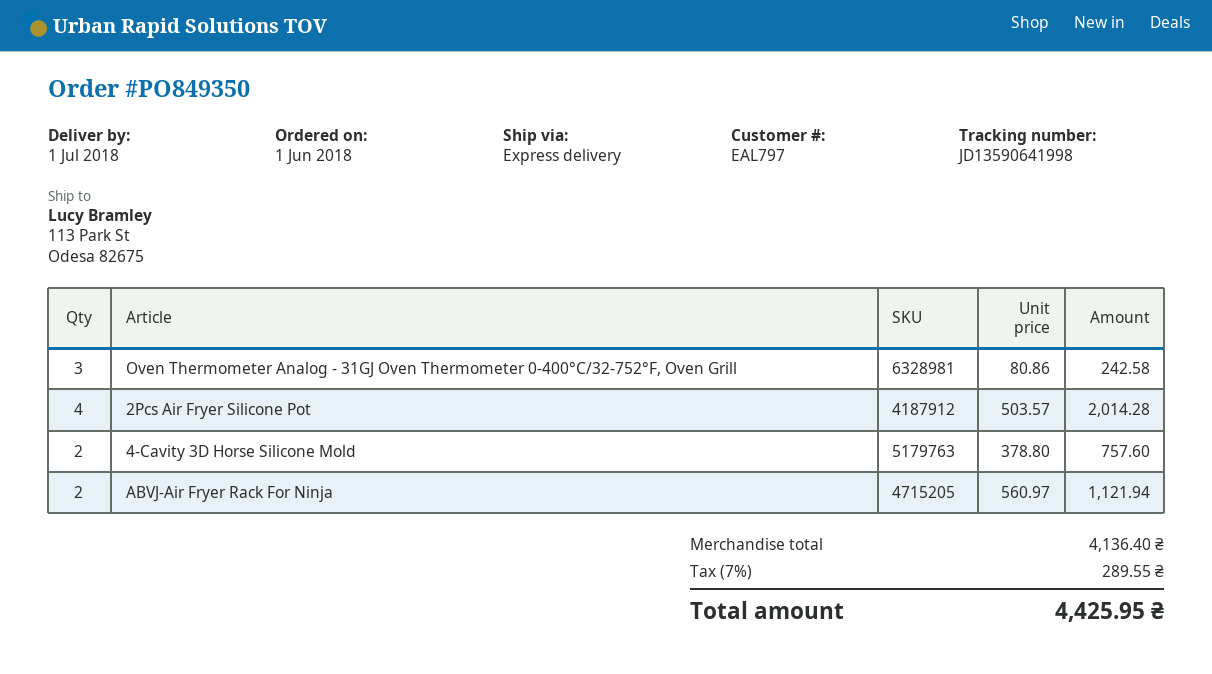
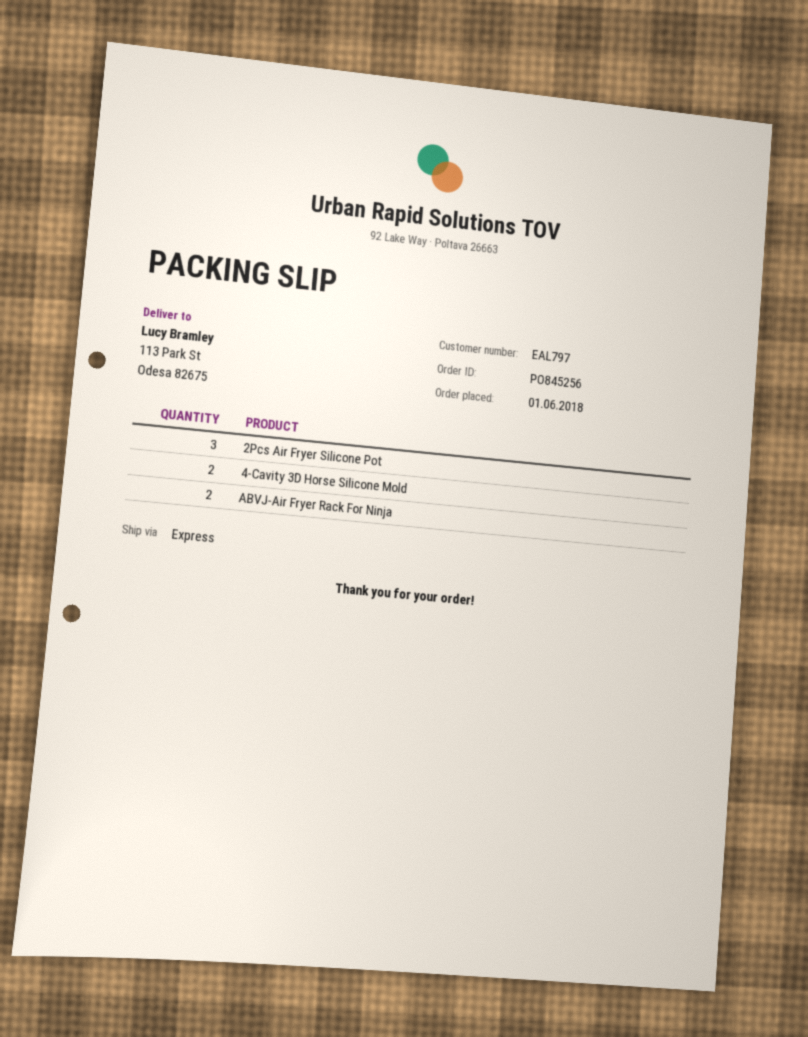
order number: PO849350 -> PO845256
Oven Thermometer Analog - 31GJ Oven Thermometer 0-400°C/32-752°F, Oven Grill: 3 -> none
2Pcs Air Fryer Silicone Pot: 4 -> 3

